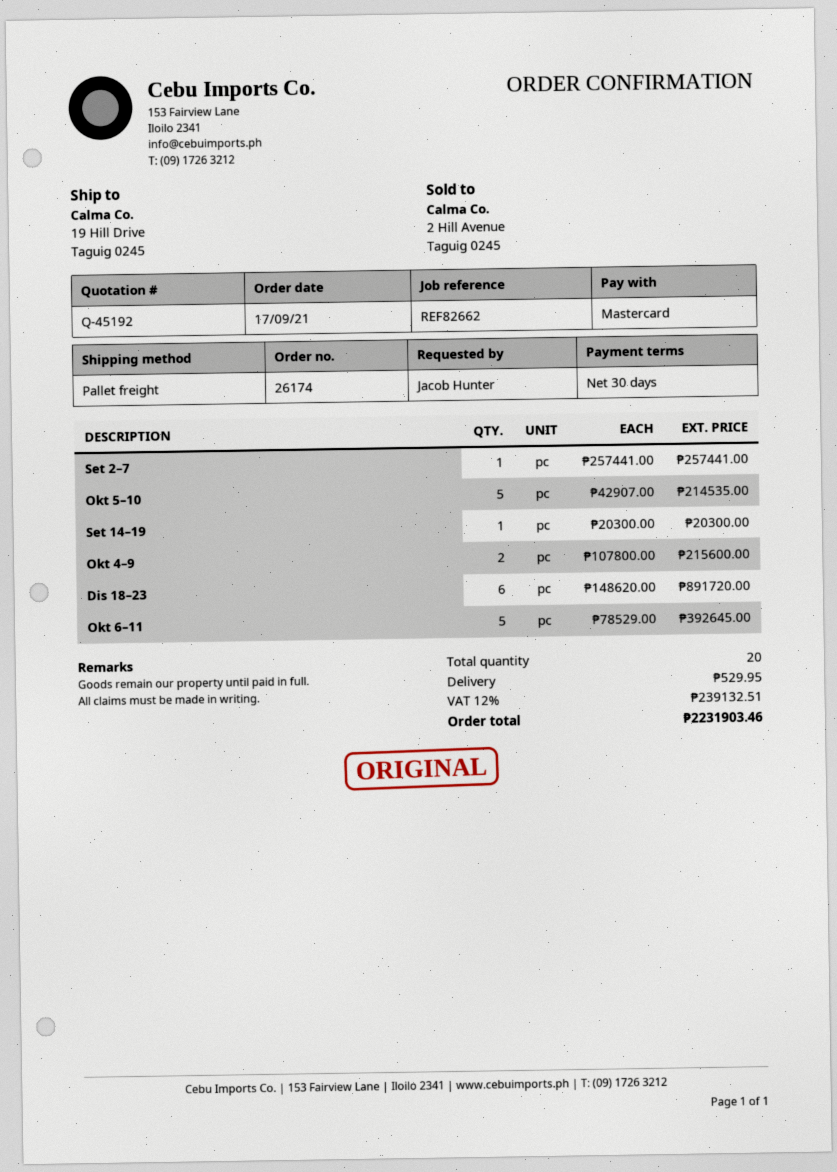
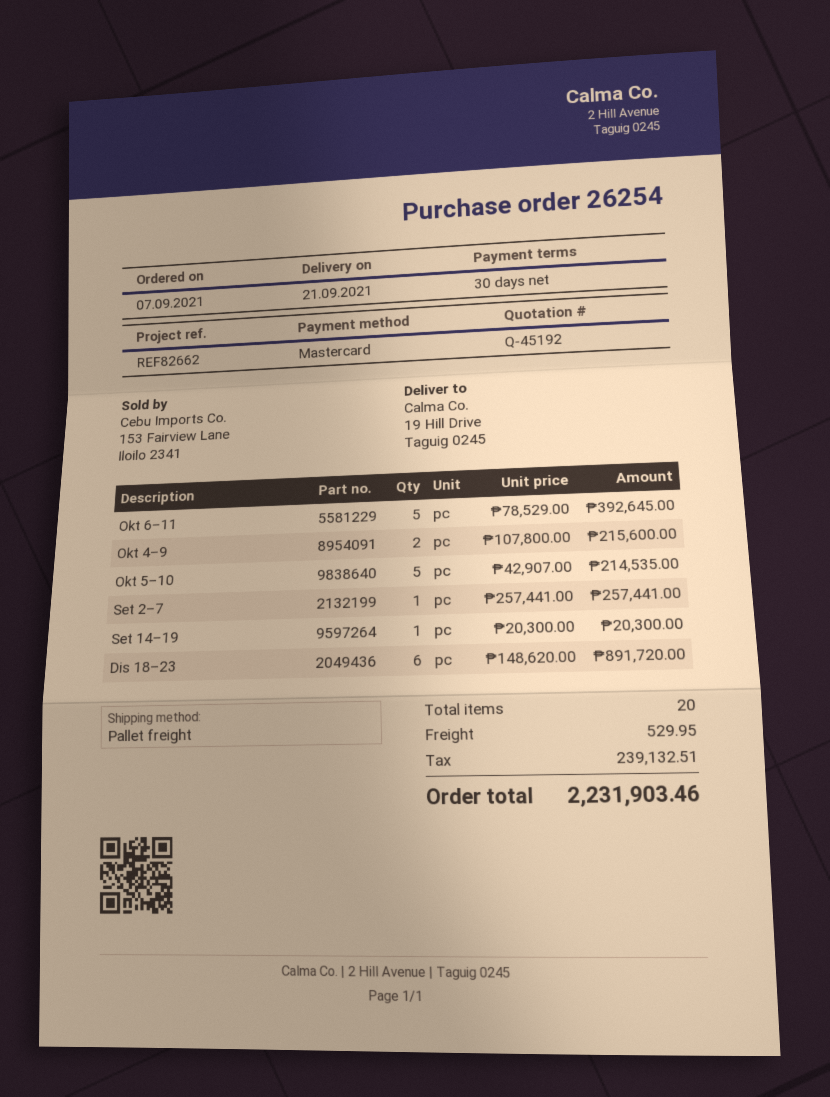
order number: 26174 -> 26254
order date: 2021-09-17 -> 2021-09-07

